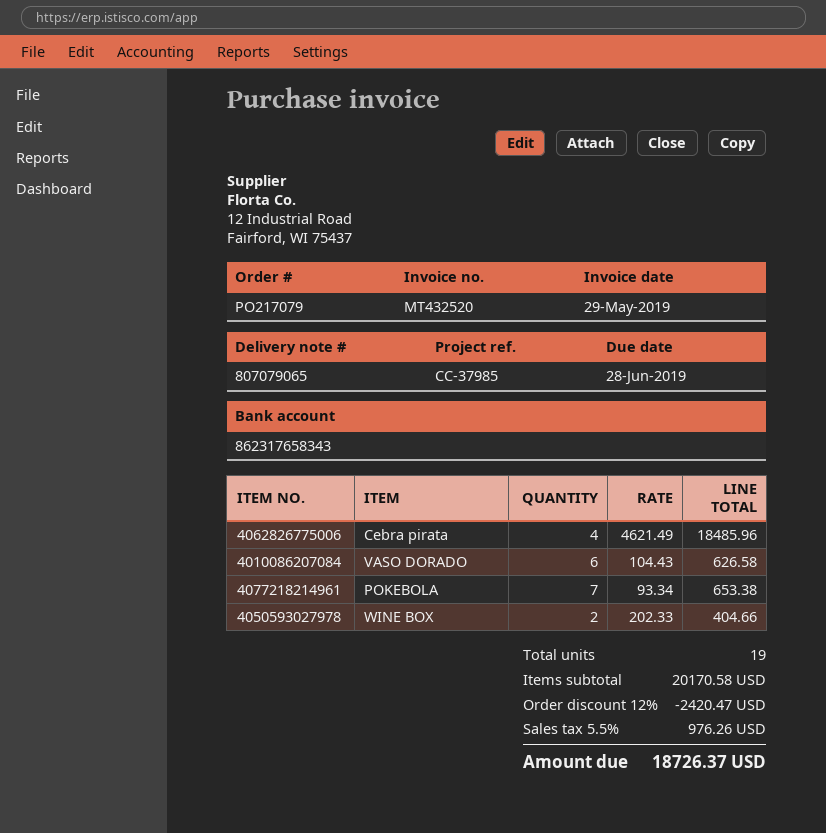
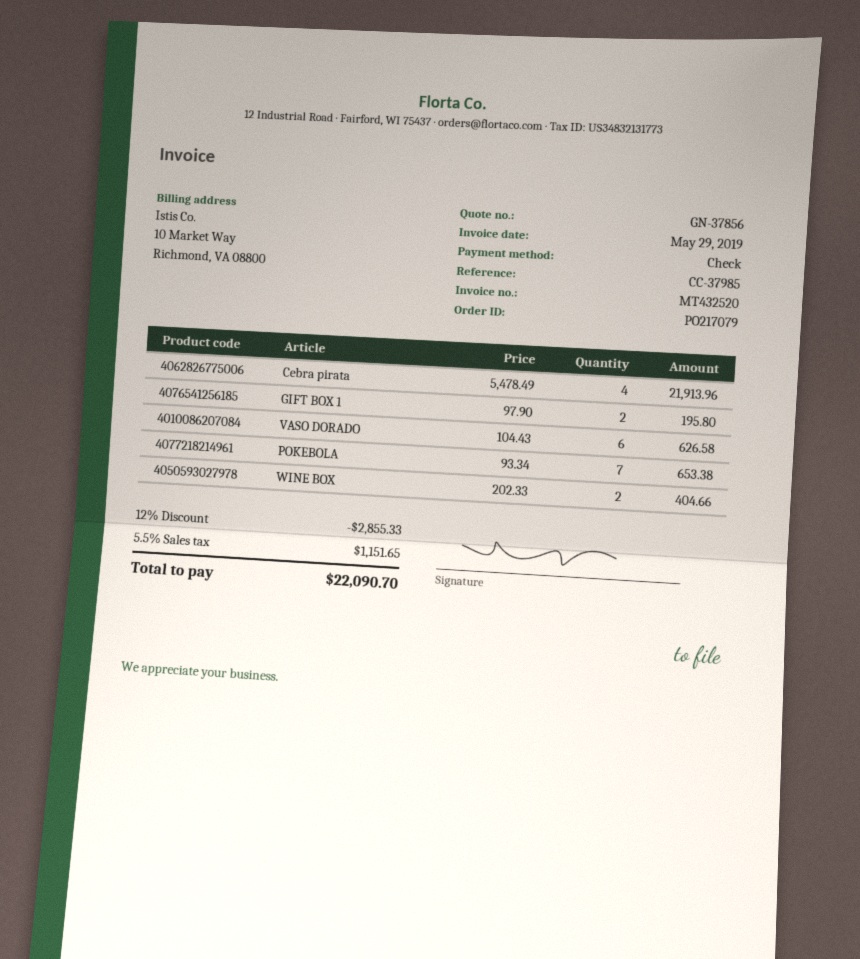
Cebra pirata: 4 x 4621.49 = 18485.96 -> 4 x 5478.49 = 21913.96
GIFT BOX 1: none -> 2 x 97.90 = 195.80
discount: 12% = 2420.47 -> 12% = 2855.33
tax: 5.5% = 976.26 -> 5.5% = 1151.65
total: 18726.37 -> 22090.70

